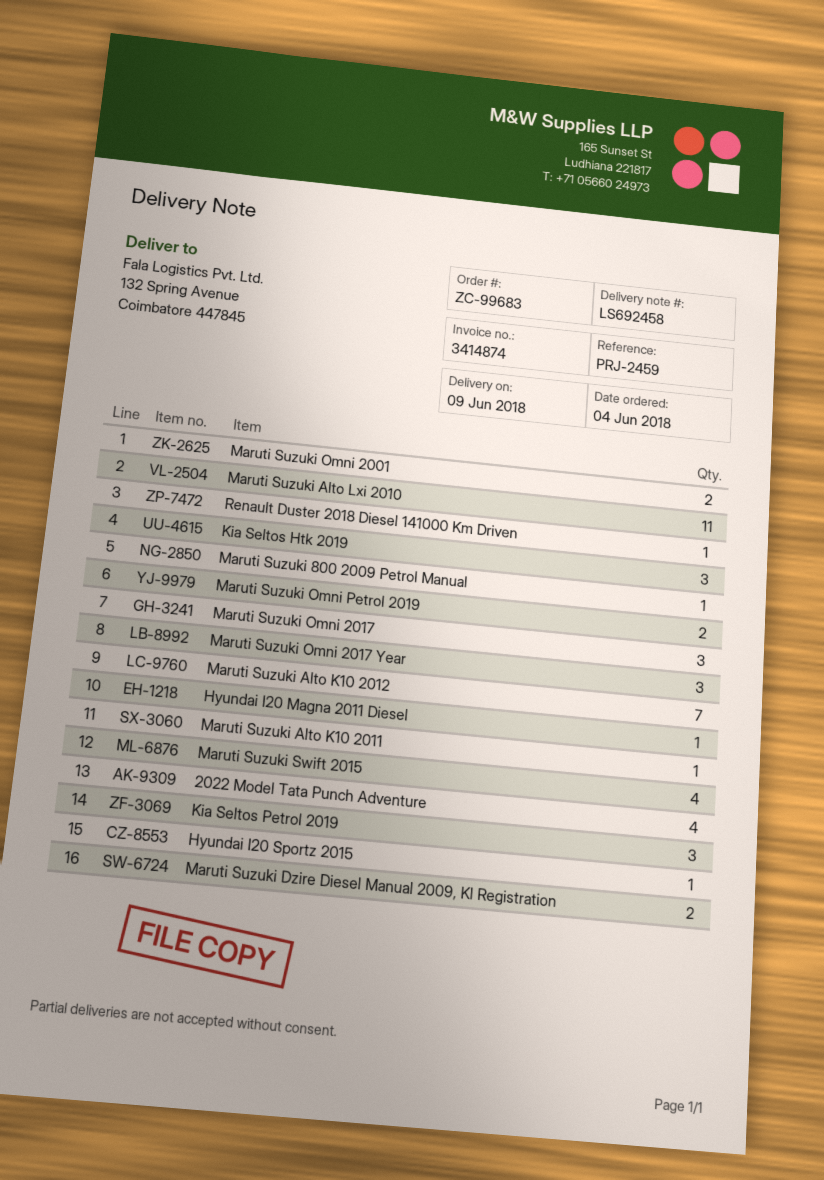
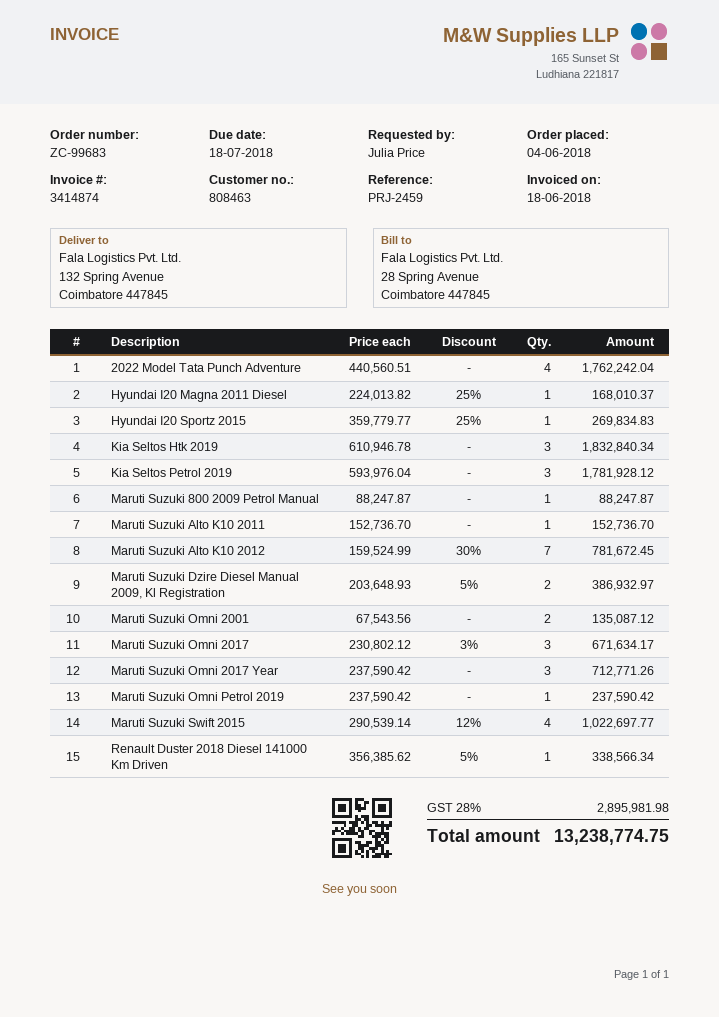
Maruti Suzuki Alto Lxi 2010: 11 -> none
Maruti Suzuki Omni Petrol 2019: 2 -> 1

